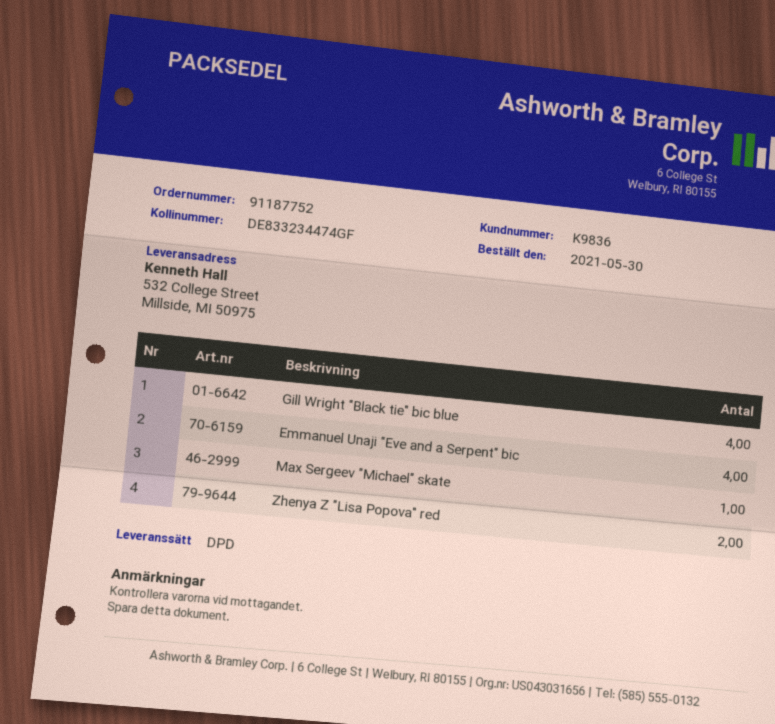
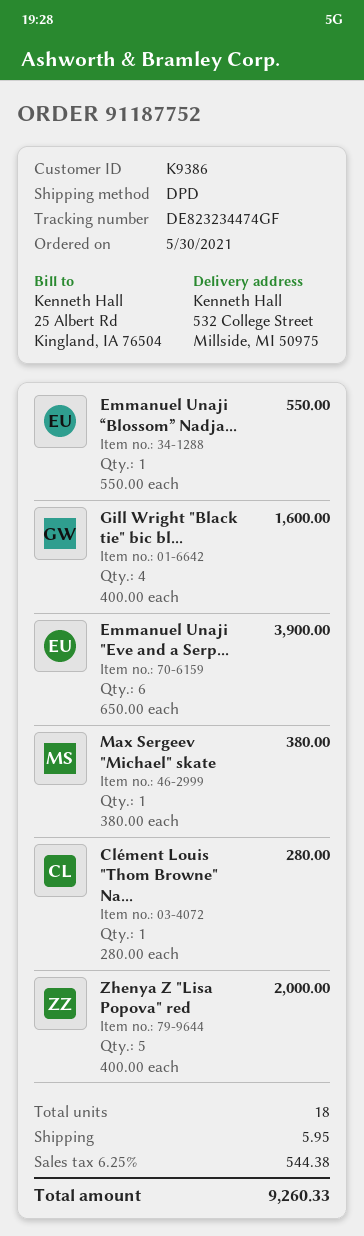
customer number: K9836 -> K9386
tracking number: DE833234474GF -> DE823234474GF
Emmanuel Unaji "Eve and a Serpent" bic: 4 -> 6
Zhenya Z "Lisa Popova" red: 2 -> 5
Emmanuel Unaji “Blossom” Nadja...: none -> 1
Clément Louis "Thom Browne" Na...: none -> 1

